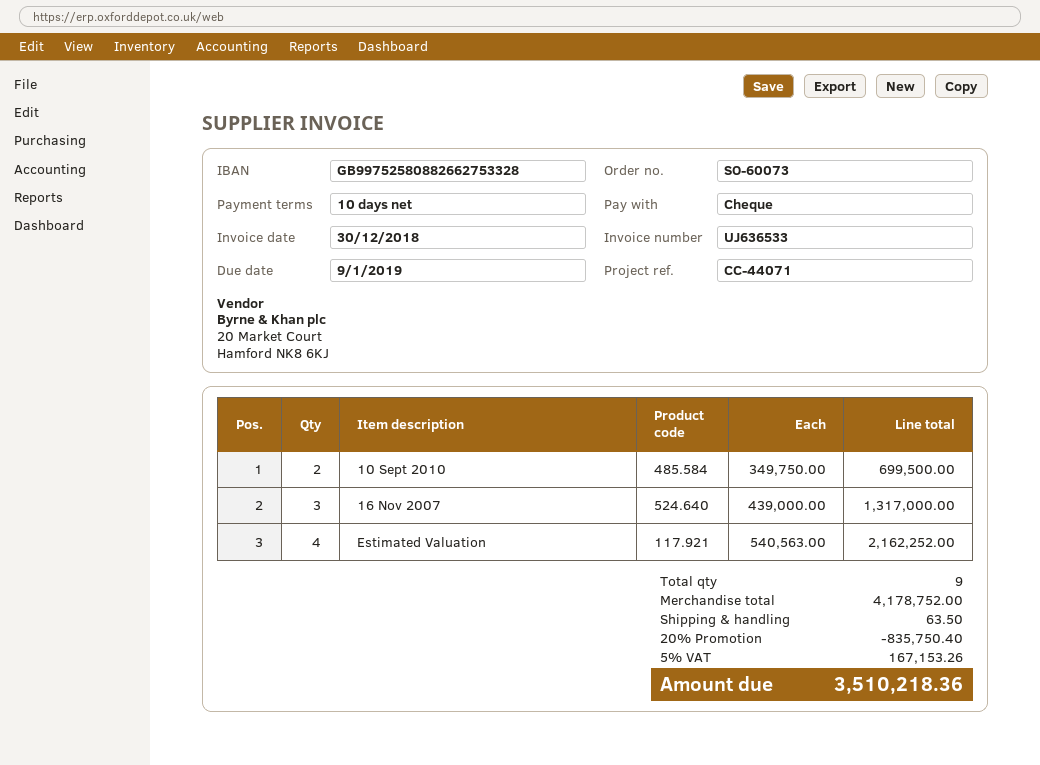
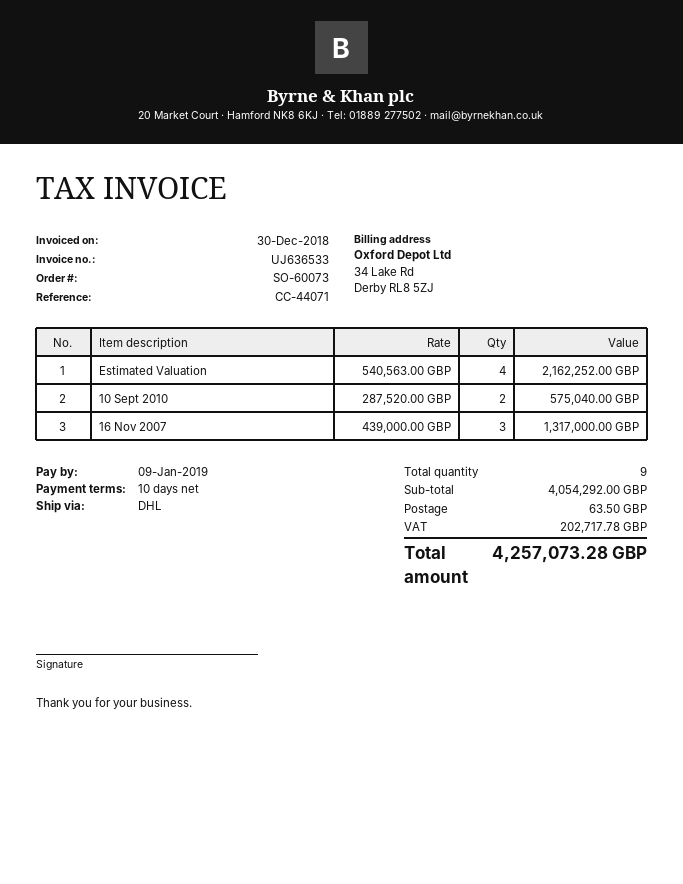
10 Sept 2010: 2 x 349750.00 = 699500.00 -> 2 x 287520.00 = 575040.00
subtotal: 4178752.00 -> 4054292.00
discount: 20% = 835750.40 -> none
tax: 167153.26 -> 202717.78
total: 3510218.36 -> 4257073.28

